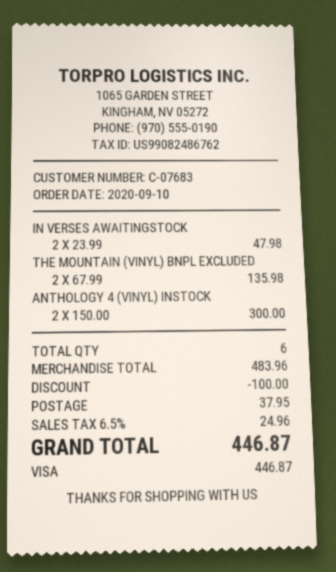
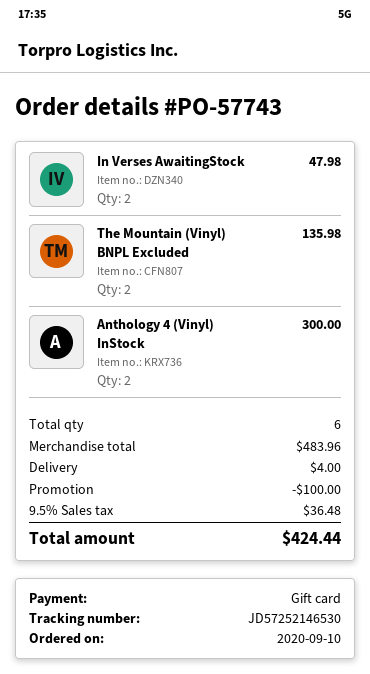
payment method: Visa -> gift card
shipping: 37.95 -> 4.00
tax: 6.5% = 24.96 -> 9.5% = 36.48
total: 446.87 -> 424.44

